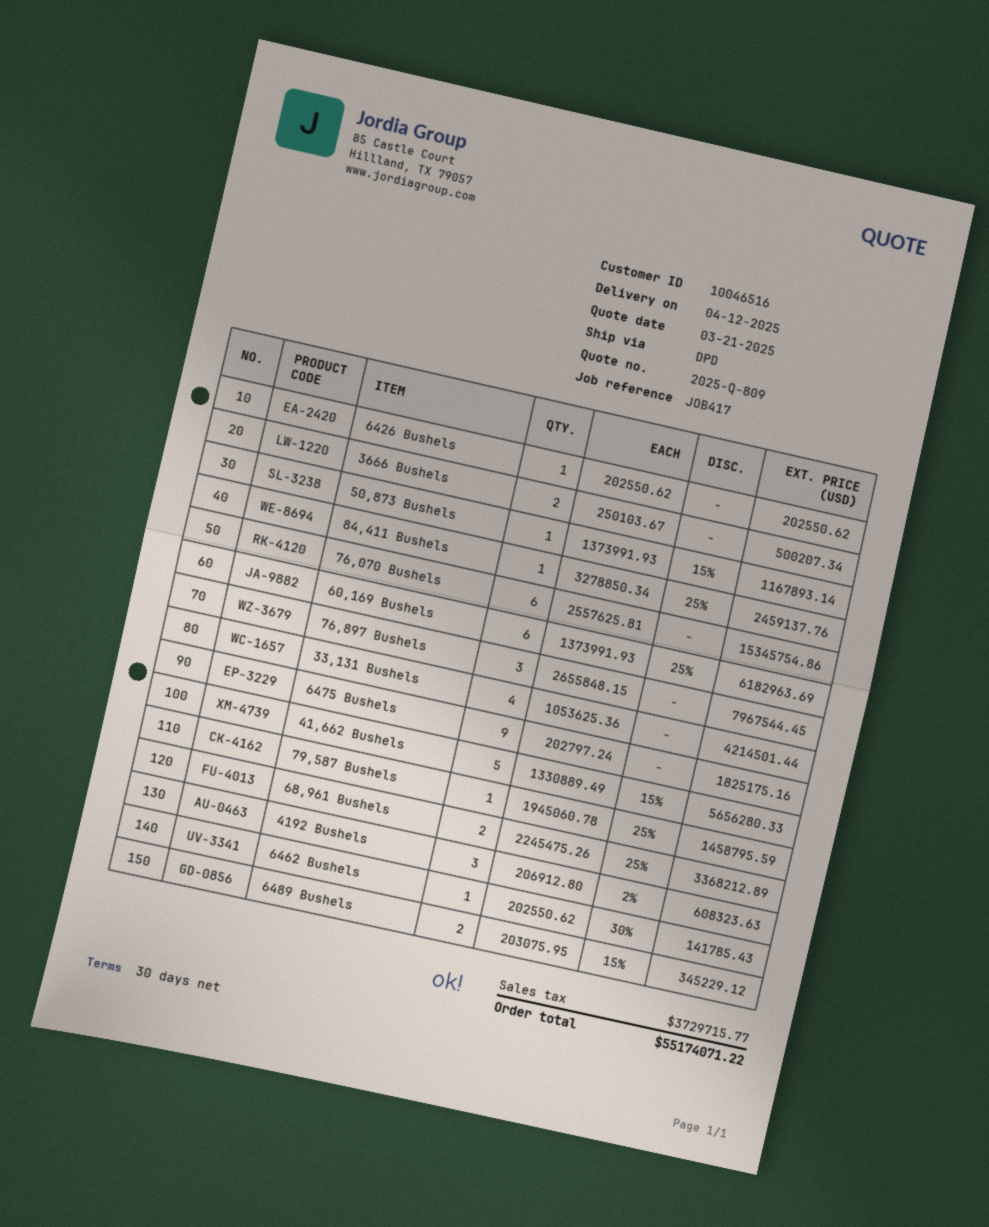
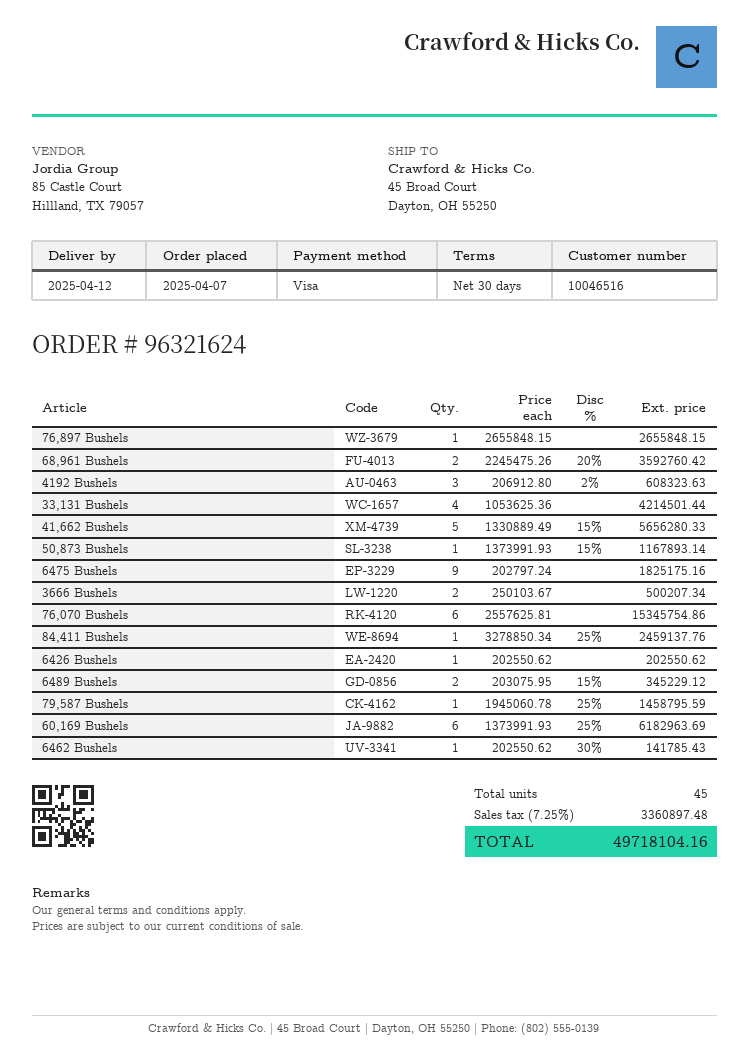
76,897 Bushels: 3 x 2655848.15 = 7967544.45 -> 1 x 2655848.15 = 2655848.15
68,961 Bushels: 2 x 2245475.26 - 25% = 3368212.89 -> 2 x 2245475.26 - 20% = 3592760.42
tax: 3729715.77 -> 3360897.48
total: 55174071.22 -> 49718104.16

